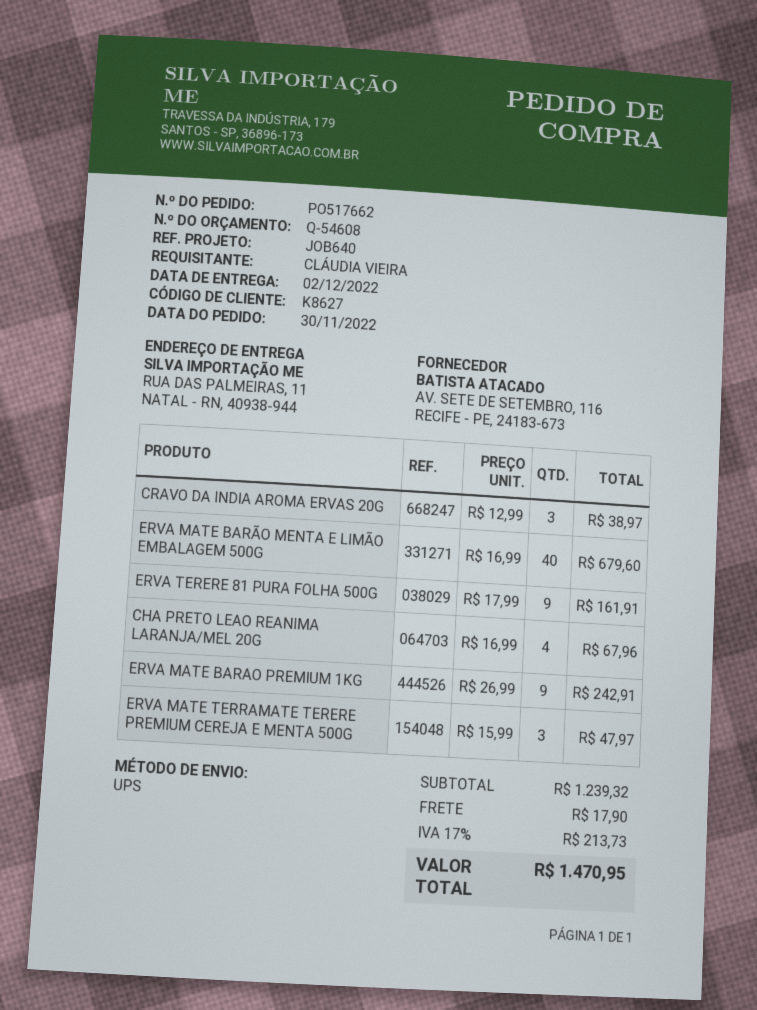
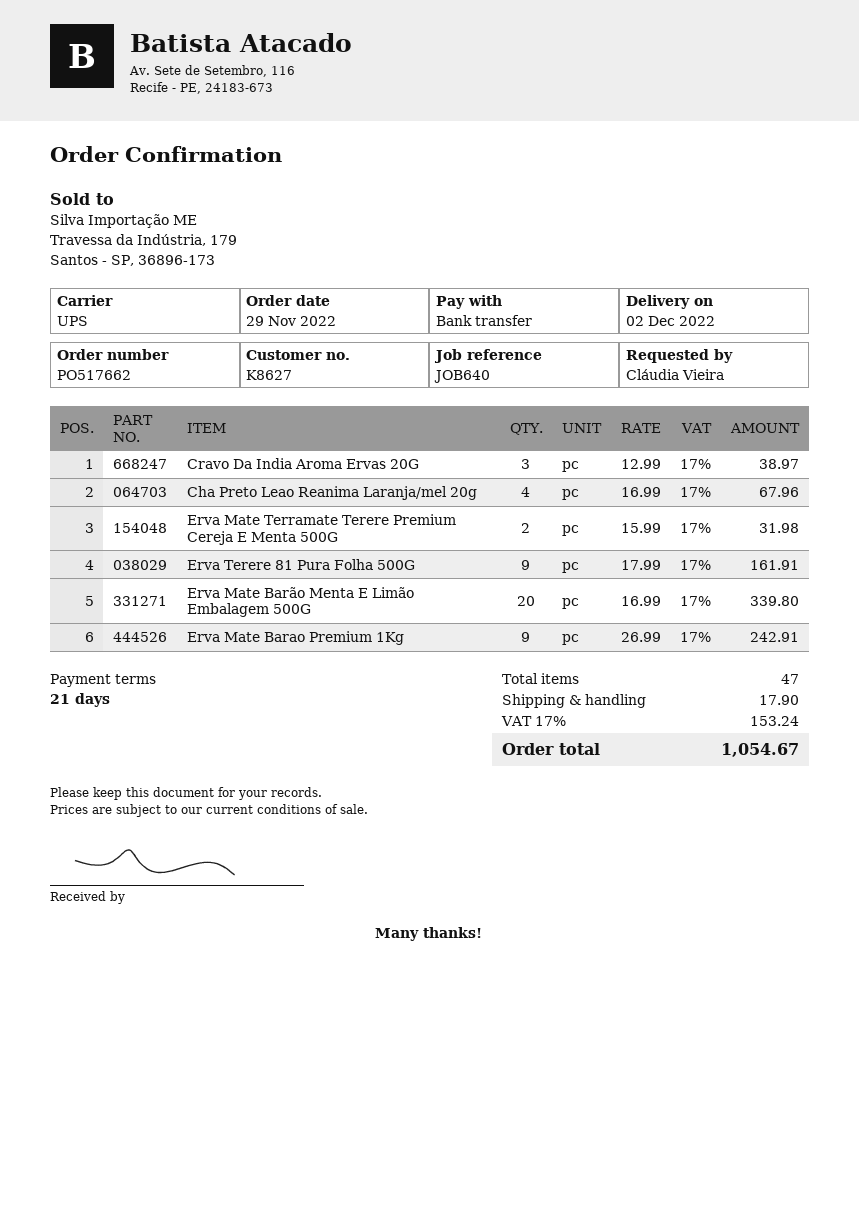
order date: 2022-11-30 -> 2022-11-29
ERVA MATE BARÃO MENTA E LIMÃO EMBALAGEM 500G: 40 x 16.99 = 679.60 -> 20 x 16.99 = 339.80
ERVA MATE TERRAMATE TERERE PREMIUM CEREJA E MENTA 500G: 3 x 15.99 = 47.97 -> 2 x 15.99 = 31.98
tax: 17% = 213.73 -> 17% = 153.24
total: 1470.95 -> 1054.67

